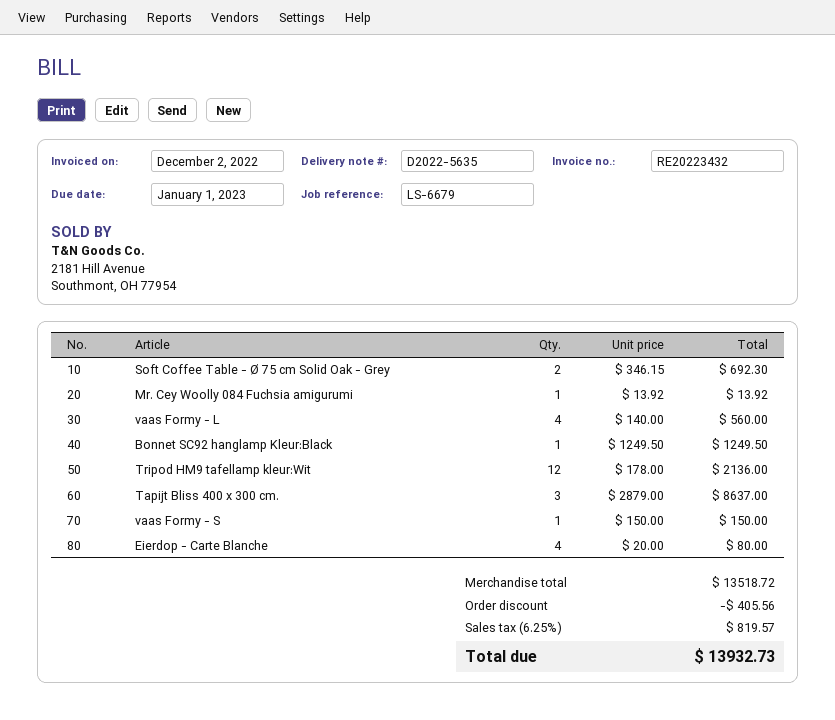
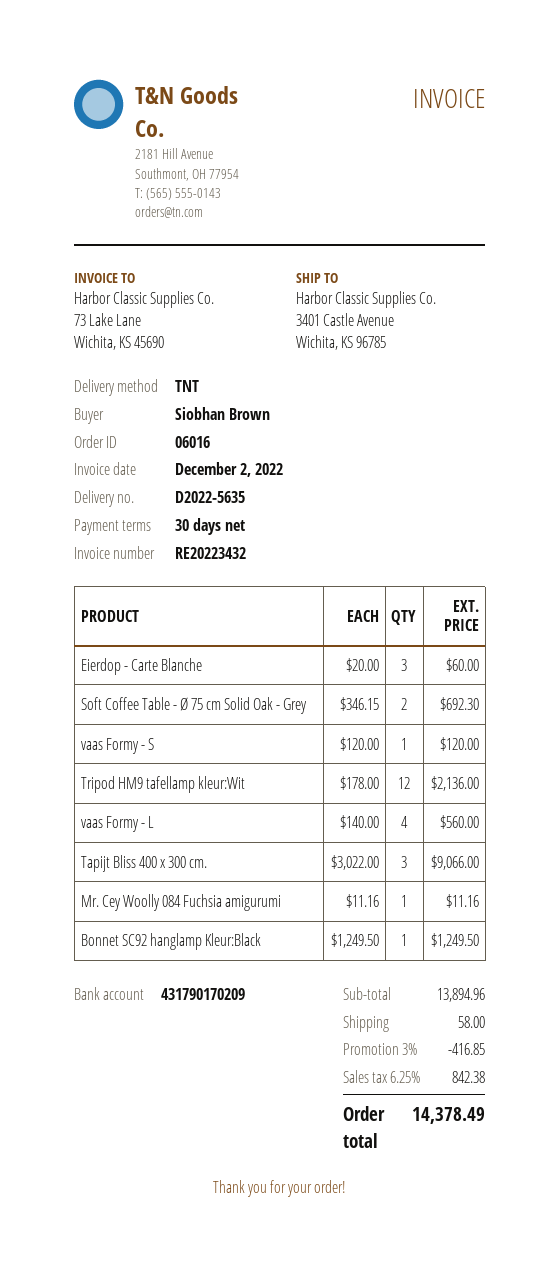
Mr. Cey Woolly 084 Fuchsia amigurumi: 1 x 13.92 = 13.92 -> 1 x 11.16 = 11.16
Tapijt Bliss 400 x 300 cm.: 3 x 2879.00 = 8637.00 -> 3 x 3022.00 = 9066.00
vaas Formy - S: 1 x 150.00 = 150.00 -> 1 x 120.00 = 120.00
Eierdop - Carte Blanche: 4 x 20.00 = 80.00 -> 3 x 20.00 = 60.00
subtotal: 13518.72 -> 13894.96
discount: 405.56 -> 416.85
shipping: none -> 58.00
tax: 6.25% = 819.57 -> 6.25% = 842.38
total: 13932.73 -> 14378.49

